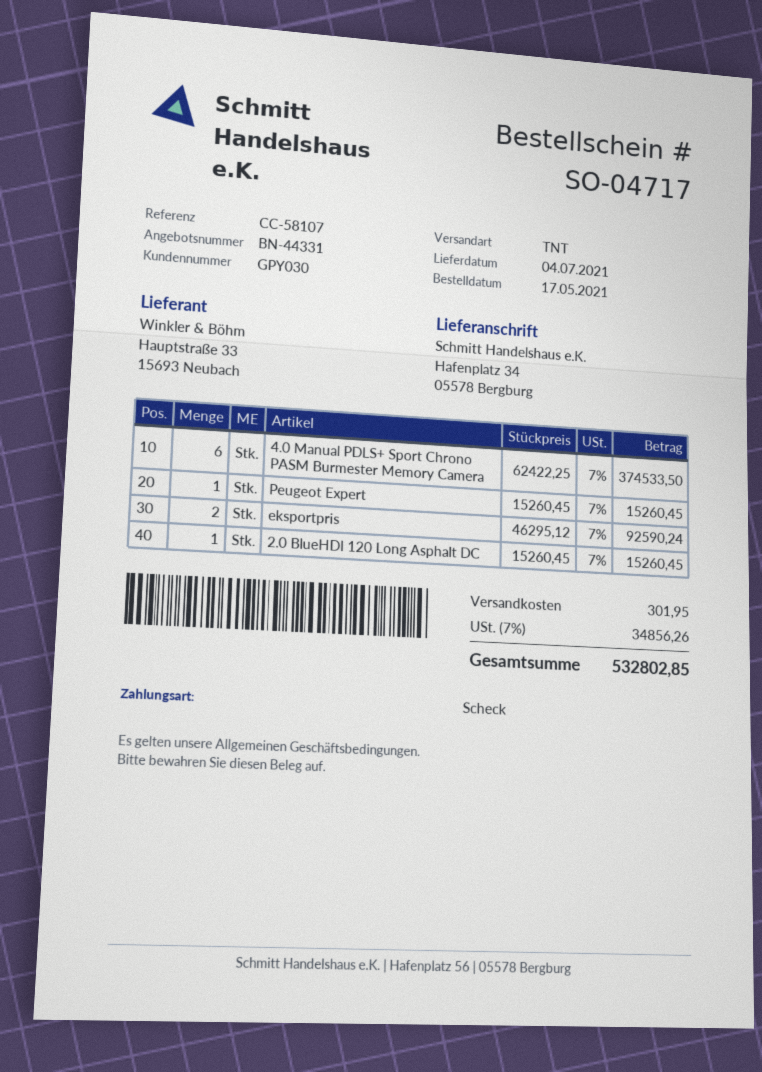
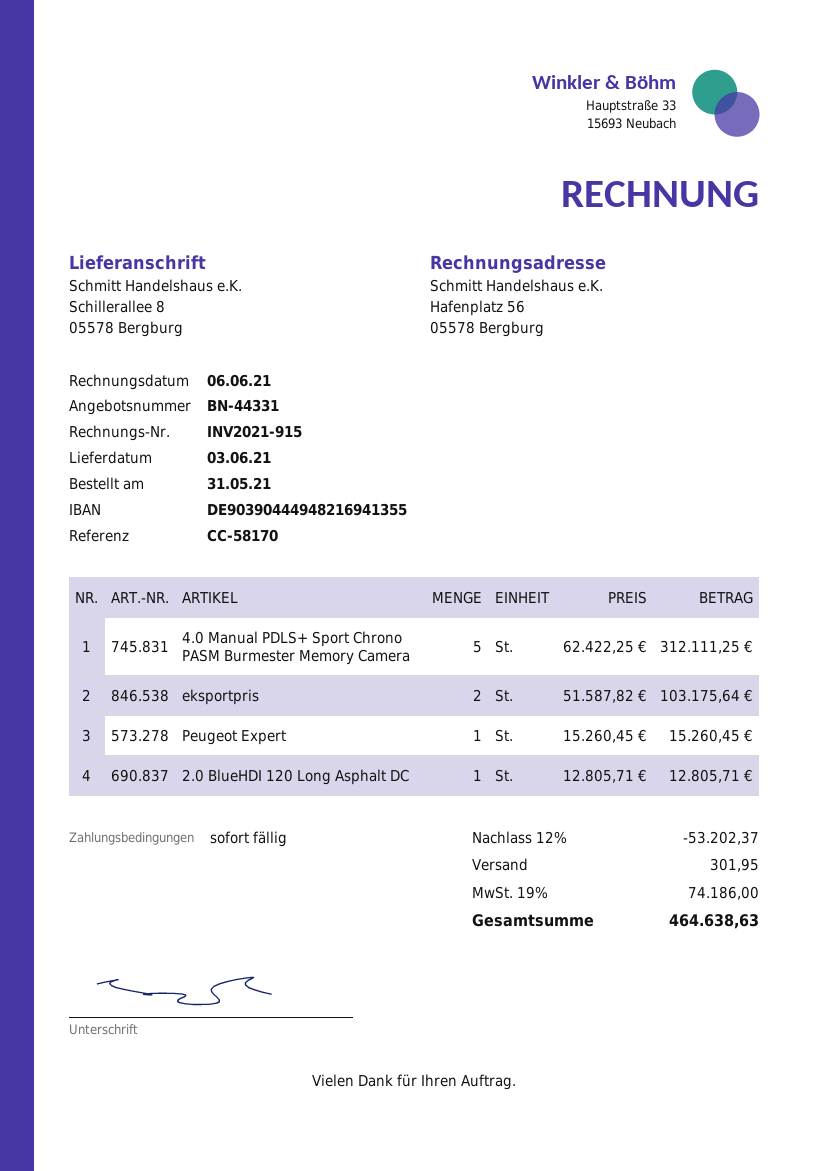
order date: 2021-05-17 -> 2021-05-31
delivery date: 2021-07-04 -> 2021-06-03
reference: CC-58107 -> CC-58170
ship to: Hafenplatz 34, 05578 Bergburg -> Schillerallee 8, 05578 Bergburg
4.0 Manual PDLS+ Sport Chrono PASM Burmester Memory Camera: 6 x 62422.25 = 374533.50 -> 5 x 62422.25 = 312111.25
eksportpris: 2 x 46295.12 = 92590.24 -> 2 x 51587.82 = 103175.64
2.0 BlueHDI 120 Long Asphalt DC: 1 x 15260.45 = 15260.45 -> 1 x 12805.71 = 12805.71
discount: none -> 12% = 53202.37
tax: 7% = 34856.26 -> 19% = 74186.00
total: 532802.85 -> 464638.63

